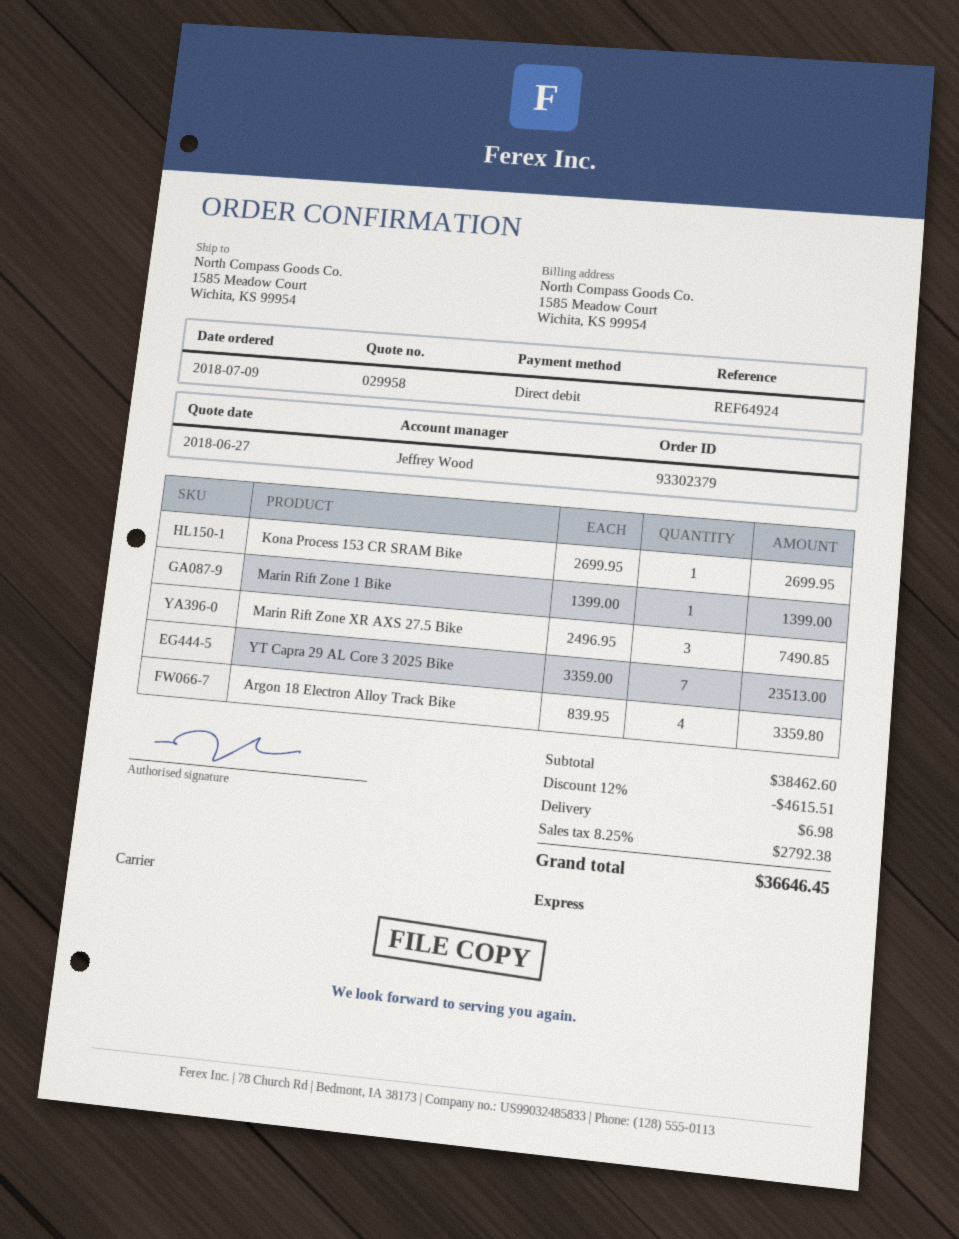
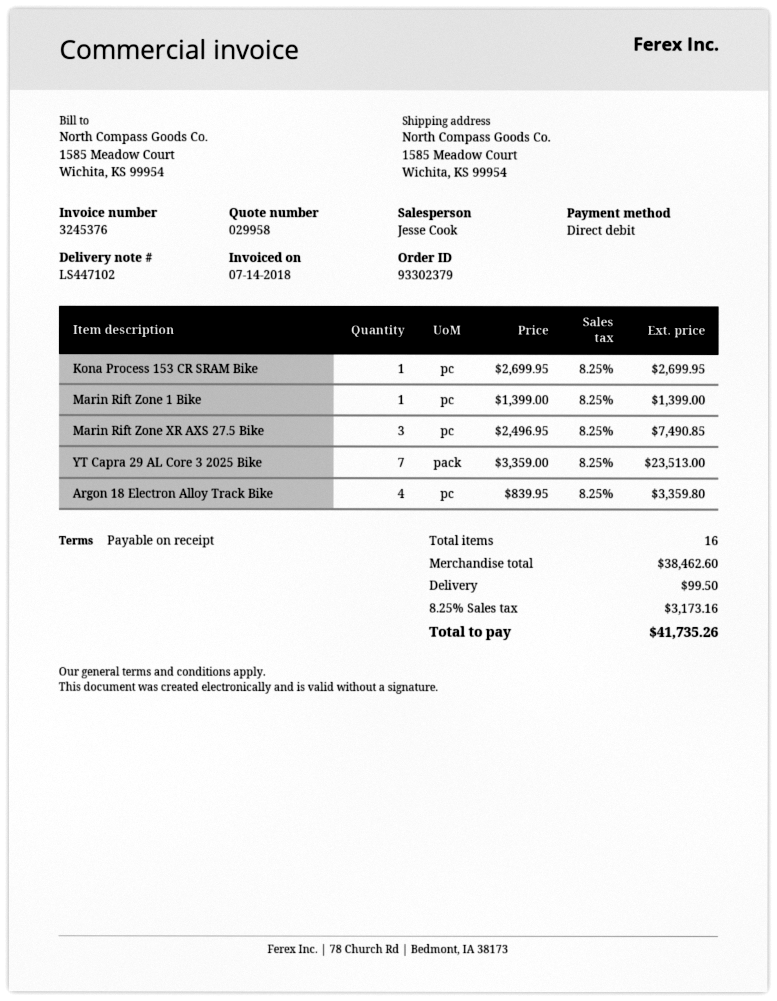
sales rep: Jeffrey Wood -> Jesse Cook
discount: 12% = 4615.51 -> none
shipping: 6.98 -> 99.50
tax: 8.25% = 2792.38 -> 8.25% = 3173.16
total: 36646.45 -> 41735.26

